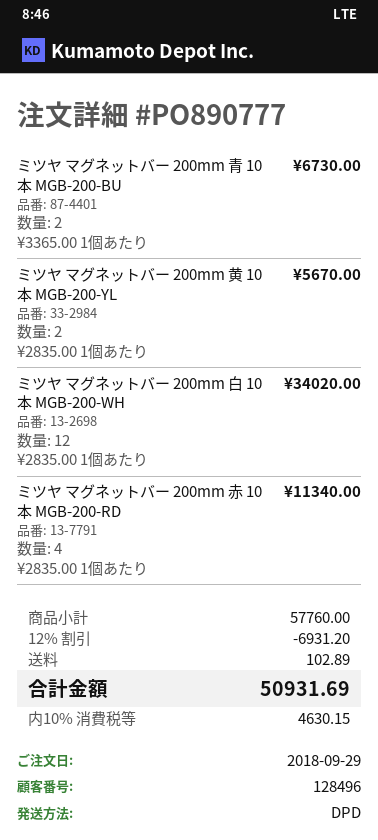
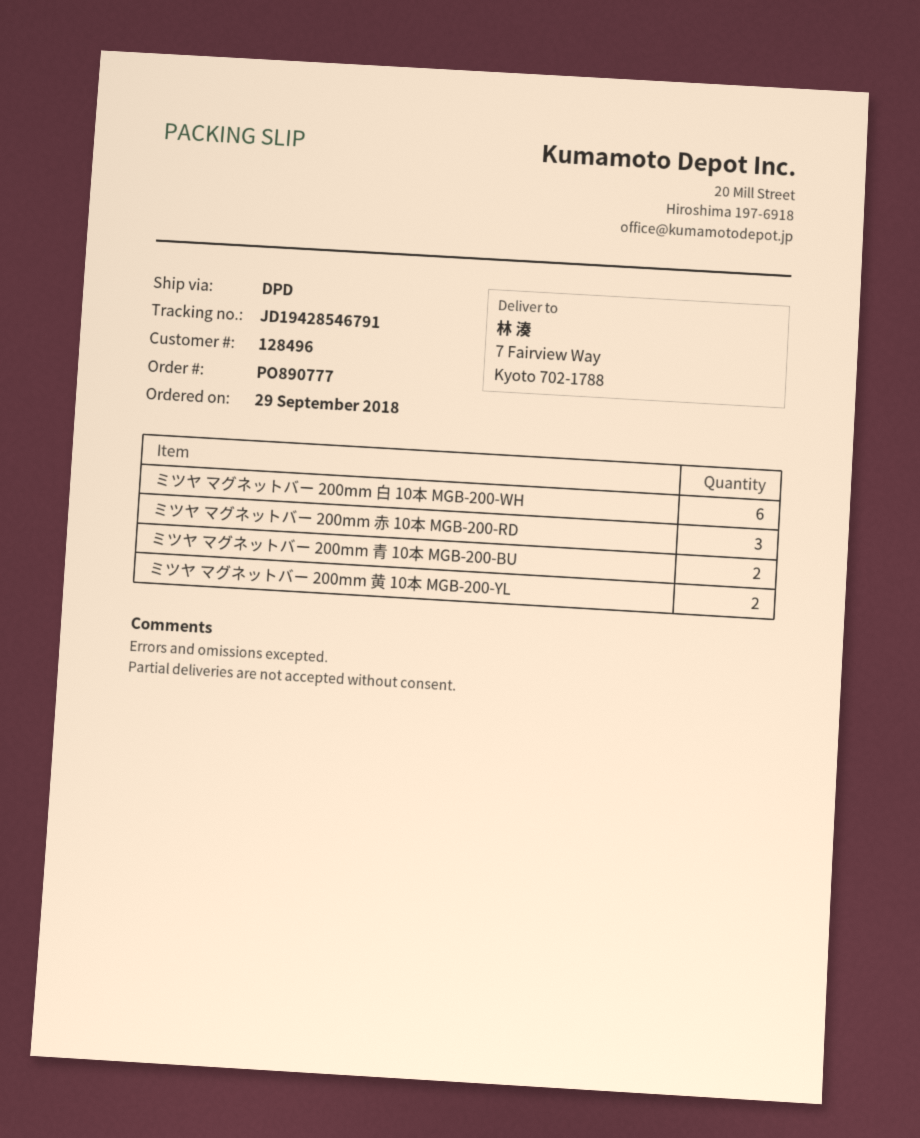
ミツヤ マグネットバー 200mm 白 10本 MGB-200-WH: 12 -> 6
ミツヤ マグネットバー 200mm 赤 10本 MGB-200-RD: 4 -> 3

